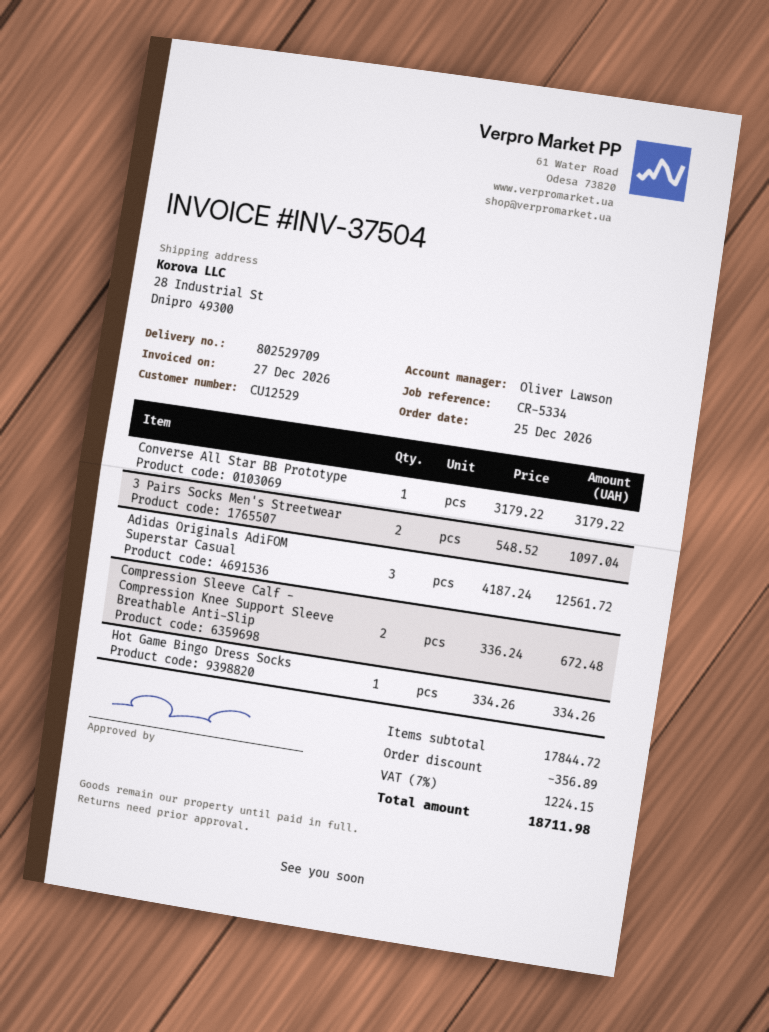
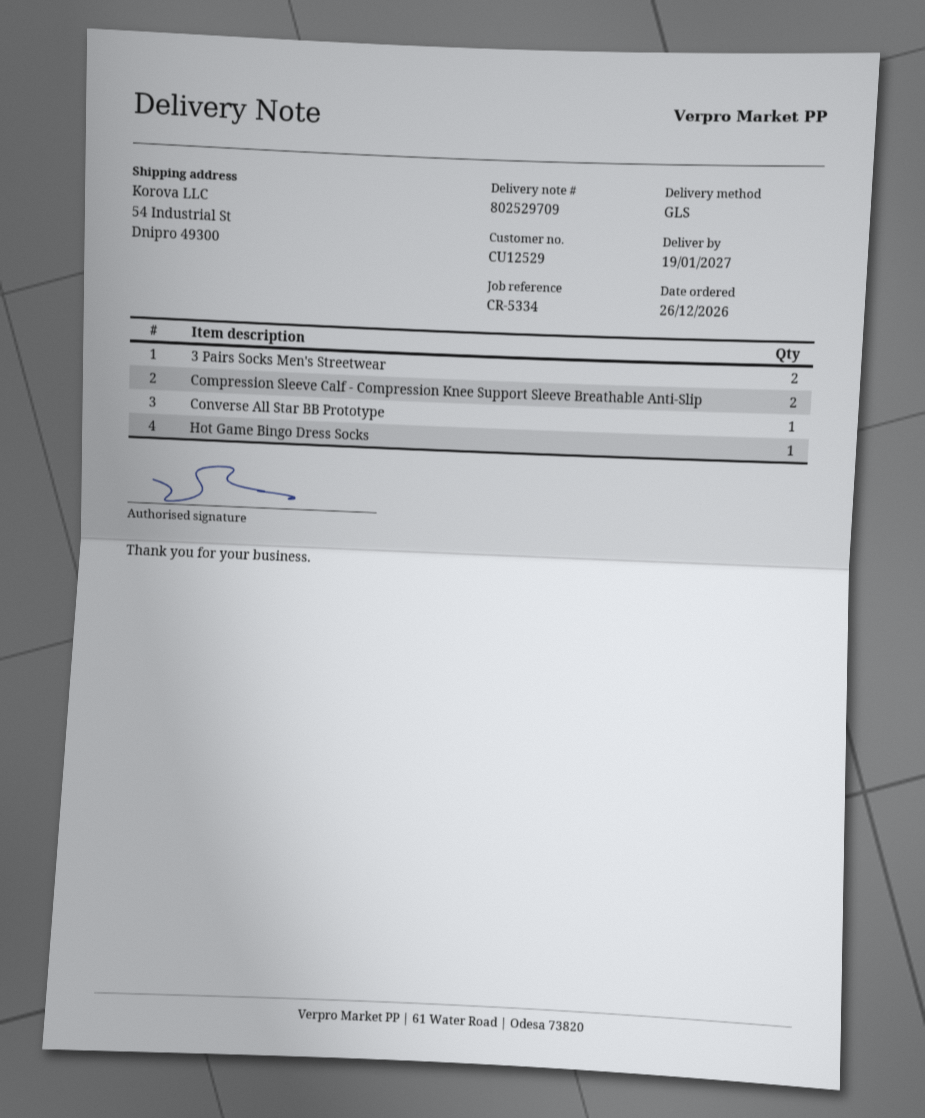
order date: 2026-12-25 -> 2026-12-26
ship to: 28 Industrial St, Dnipro 49300 -> 54 Industrial St, Dnipro 49300
Adidas Originals AdiFOM Superstar Casual: 3 -> none

